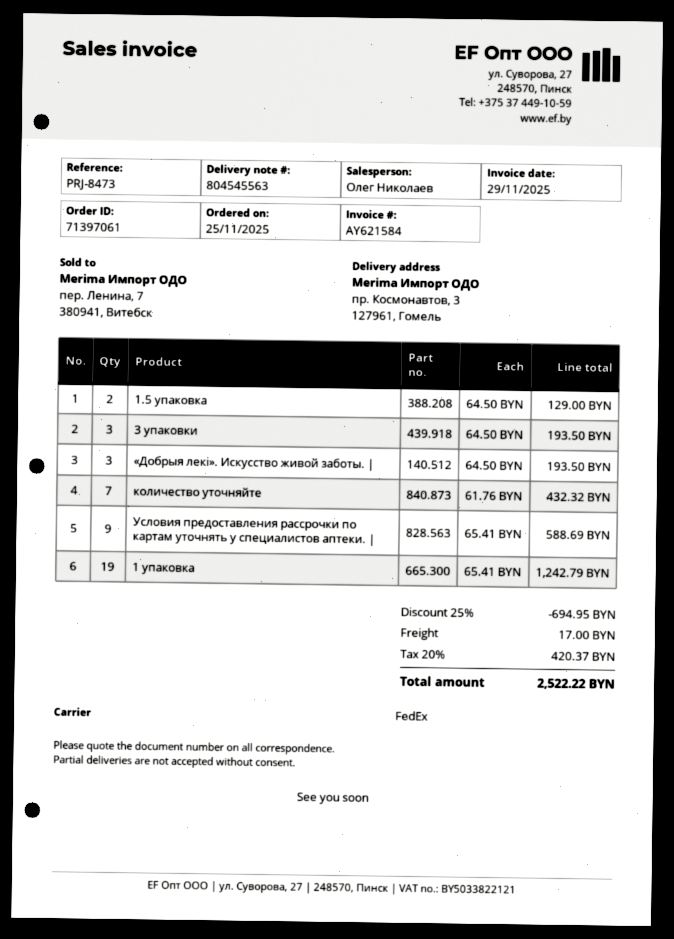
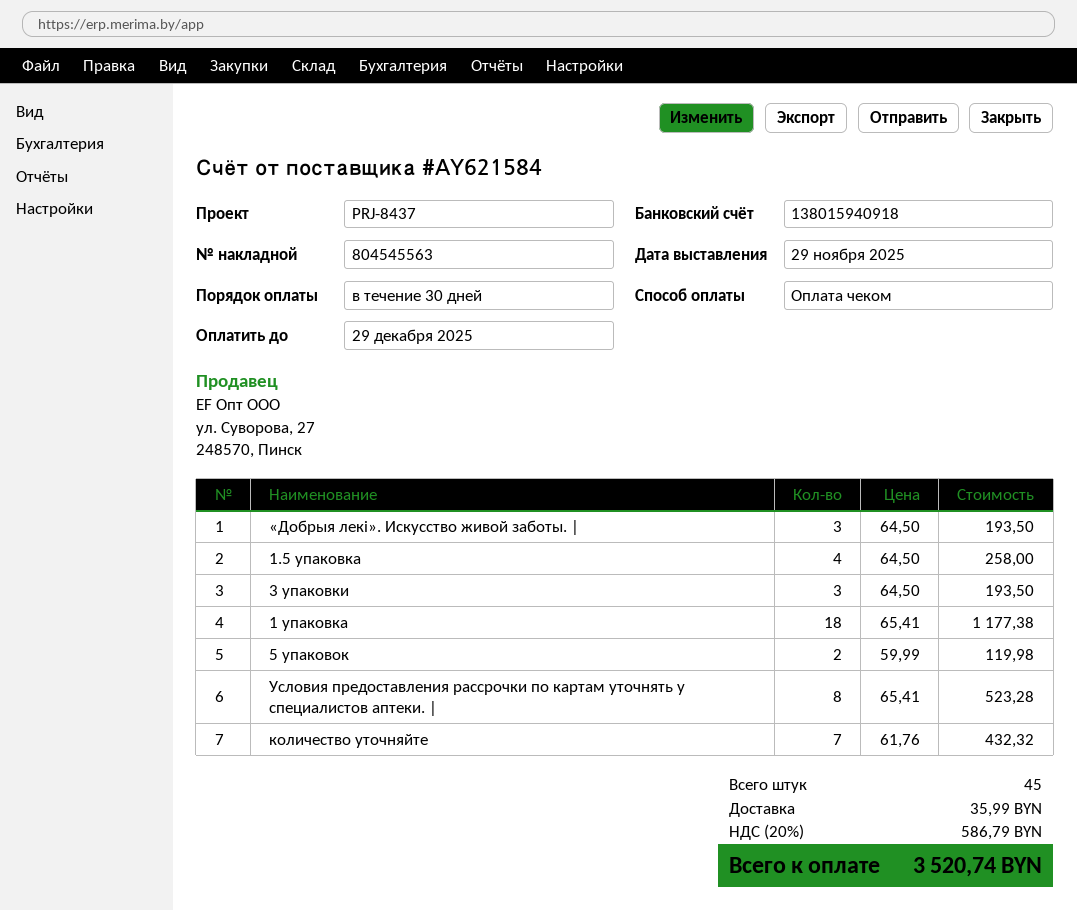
reference: PRJ-8473 -> PRJ-8437
1.5 упаковка: 2 x 64.50 = 129.00 -> 4 x 64.50 = 258.00
Условия предоставления рассрочки по картам уточнять у специалистов аптеки. |: 9 x 65.41 = 588.69 -> 8 x 65.41 = 523.28
1 упаковка: 19 x 65.41 = 1242.79 -> 18 x 65.41 = 1177.38
5 упаковок: none -> 2 x 59.99 = 119.98
discount: 25% = 694.95 -> none
shipping: 17.00 -> 35.99
tax: 20% = 420.37 -> 20% = 586.79
total: 2522.22 -> 3520.74

